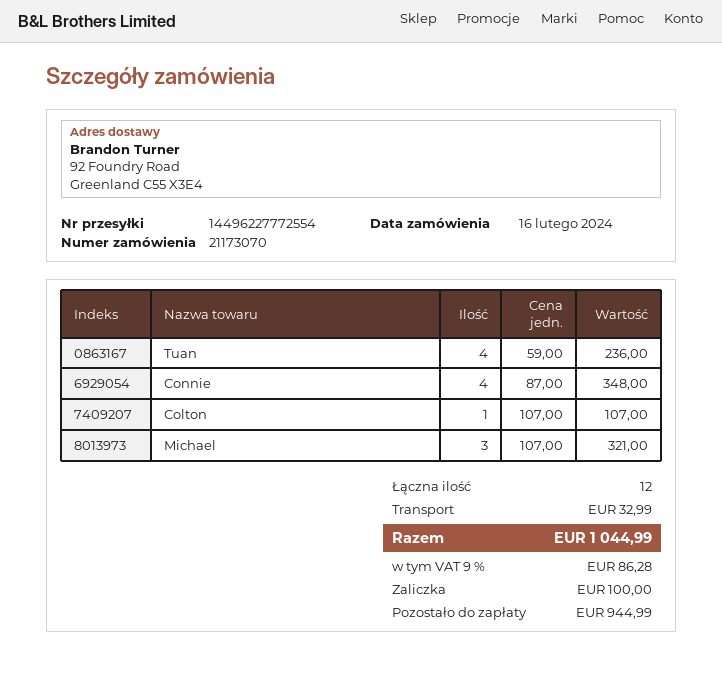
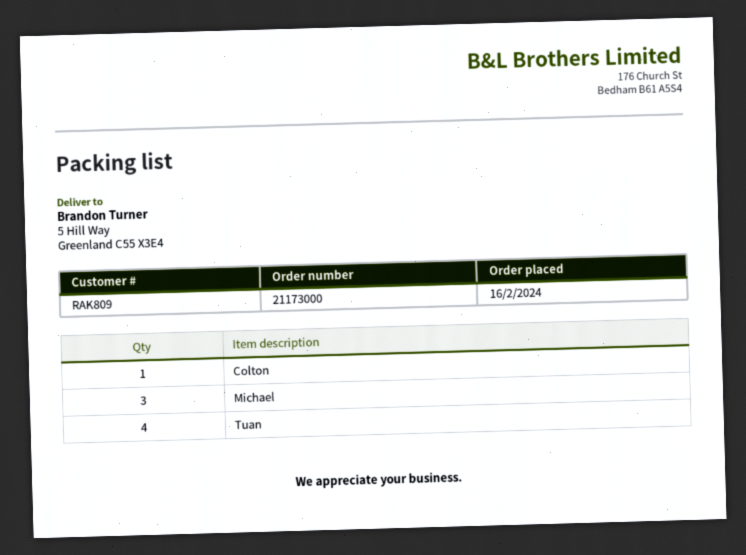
order number: 21173070 -> 21173000
ship to: 92 Foundry Road, Greenland C55 X3E4 -> 5 Hill Way, Greenland C55 X3E4
Connie: 4 -> none

